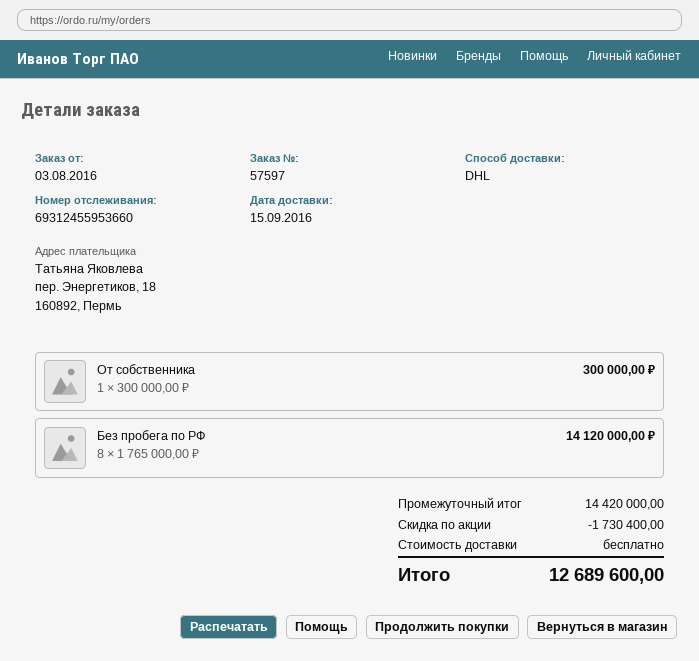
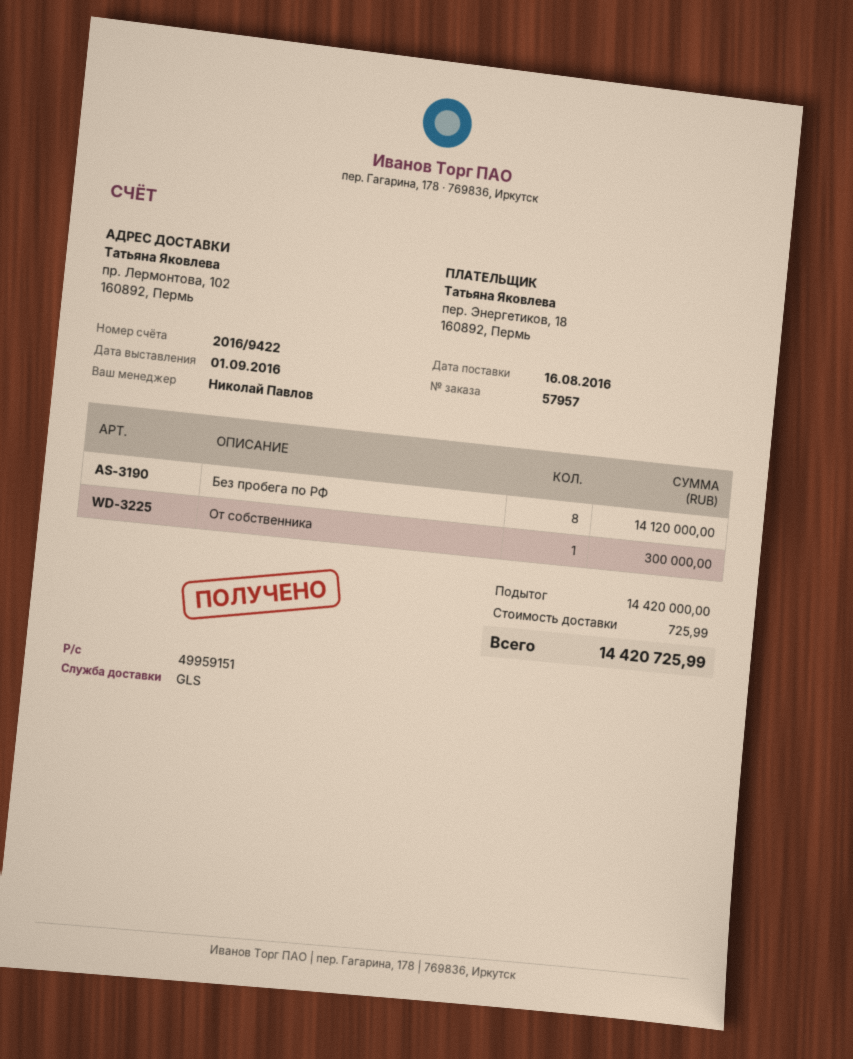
order number: 57597 -> 57957
delivery date: 2016-09-15 -> 2016-08-16
shipping method: DHL -> GLS
discount: 1730400.00 -> none
shipping: 0.00 -> 725.99
total: 12689600.00 -> 14420725.99

